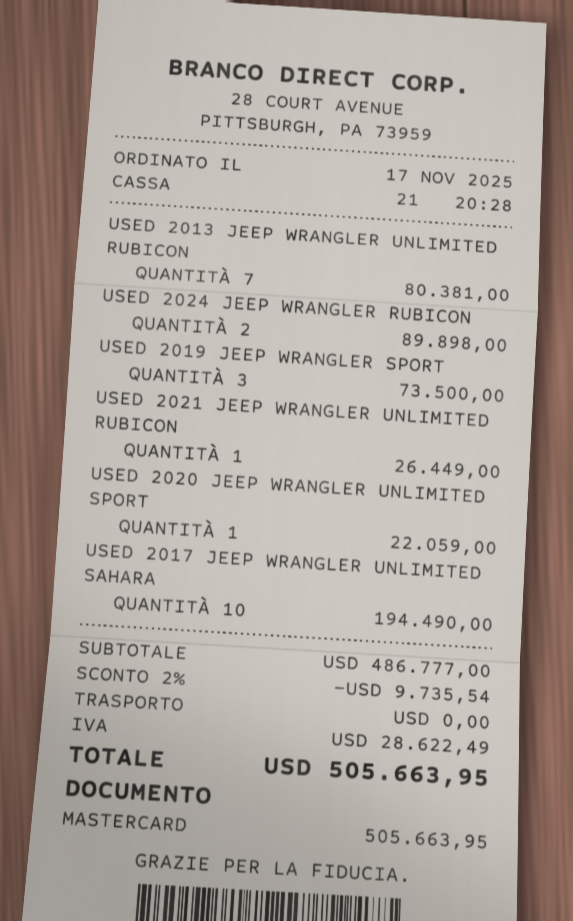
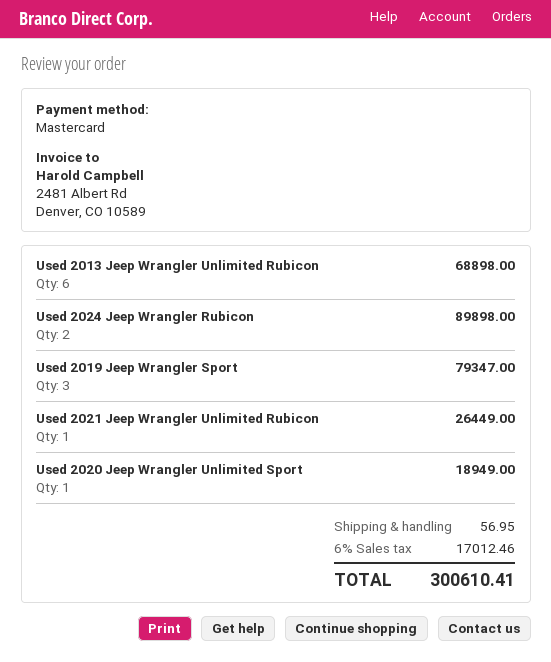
USED 2013 JEEP WRANGLER UNLIMITED RUBICON: 7 for 80381.00 -> 6 for 68898.00
USED 2019 JEEP WRANGLER SPORT: 3 for 73500.00 -> 3 for 79347.00
USED 2020 JEEP WRANGLER UNLIMITED SPORT: 1 for 22059.00 -> 1 for 18949.00
USED 2017 JEEP WRANGLER UNLIMITED SAHARA: 10 for 194490.00 -> none
discount: 2% = 9735.54 -> none
shipping: 0.00 -> 56.95
tax: 28622.49 -> 17012.46
total: 505663.95 -> 300610.41

